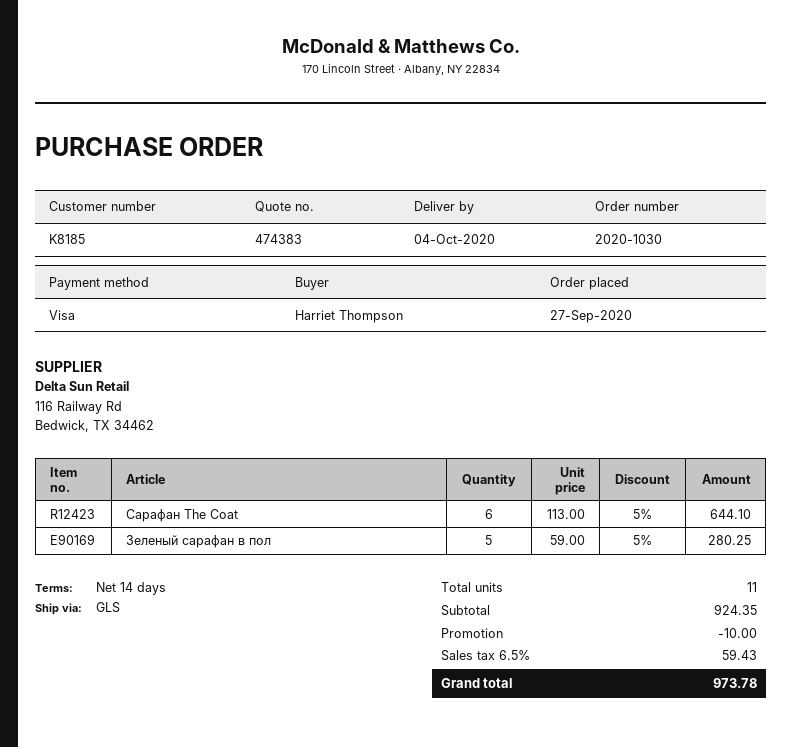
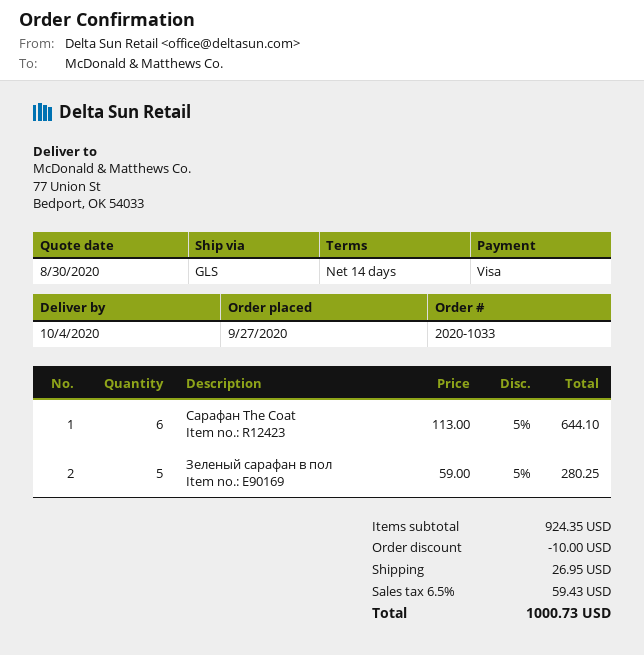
order number: 2020-1030 -> 2020-1033
shipping: none -> 26.95
total: 973.78 -> 1000.73

